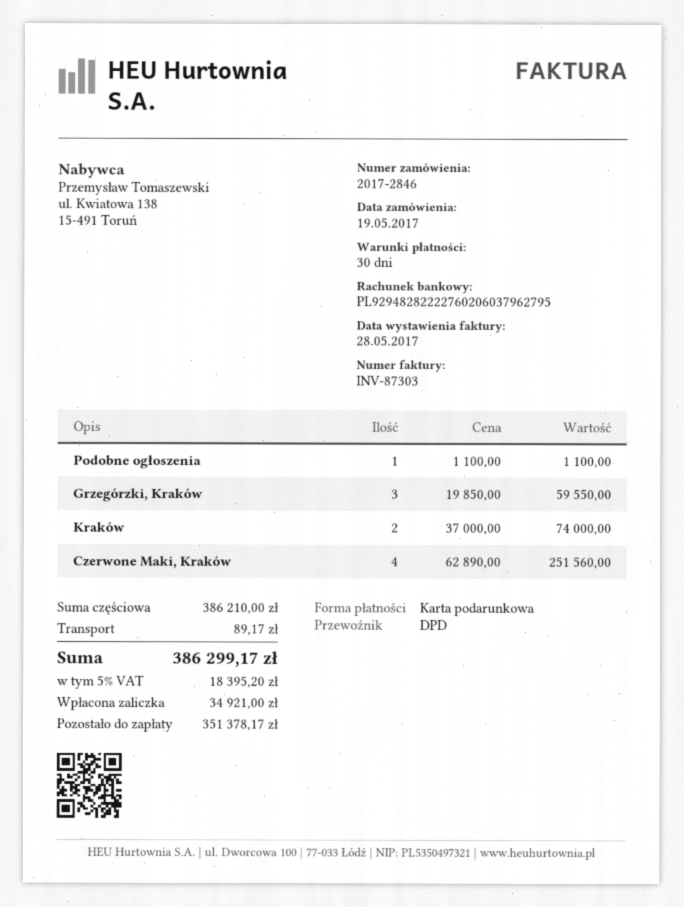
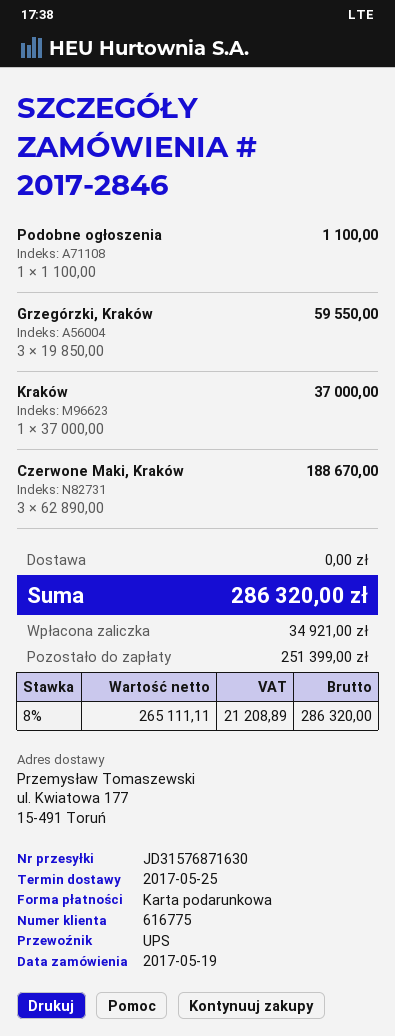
shipping method: DPD -> UPS
Kraków: 2 x 37000.00 = 74000.00 -> 1 x 37000.00 = 37000.00
Czerwone Maki, Kraków: 4 x 62890.00 = 251560.00 -> 3 x 62890.00 = 188670.00
shipping: 89.17 -> 0.00
tax: 5% = 18395.20 -> 8% = 21208.89
total: 386299.17 -> 286320.00
balance: 351378.17 -> 251399.00

